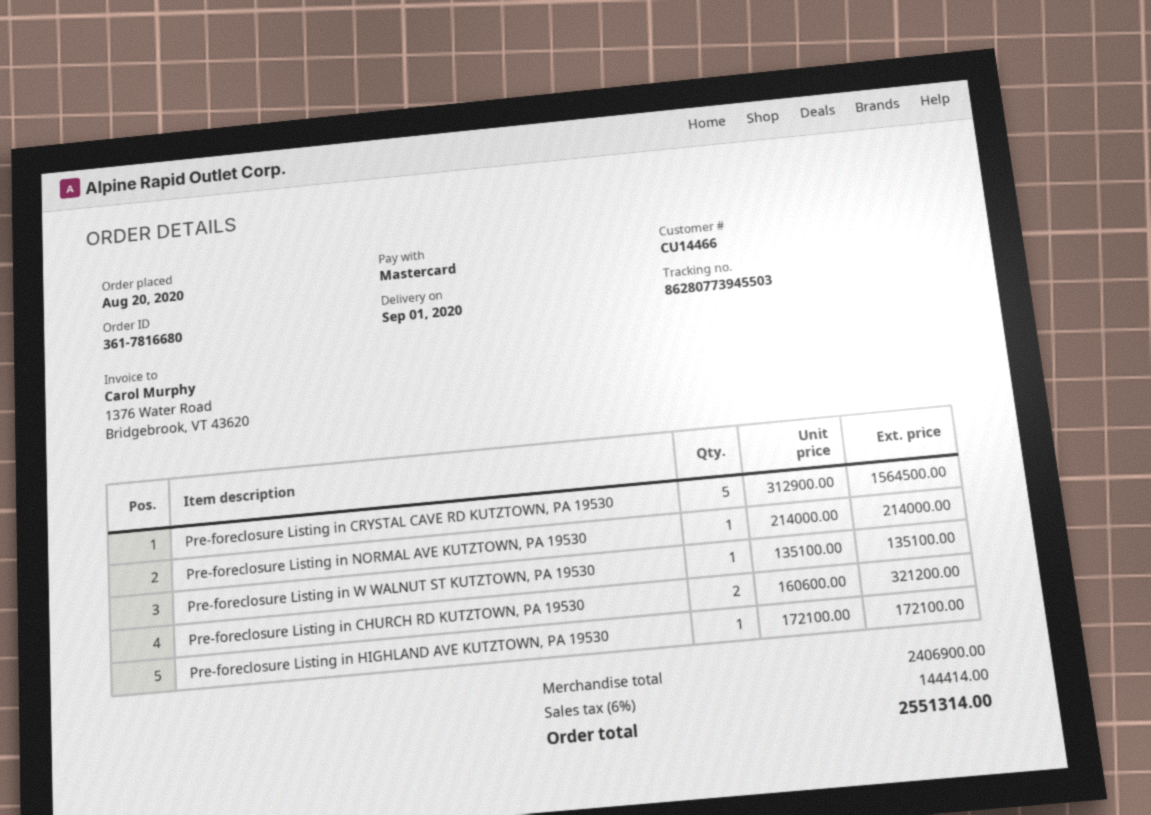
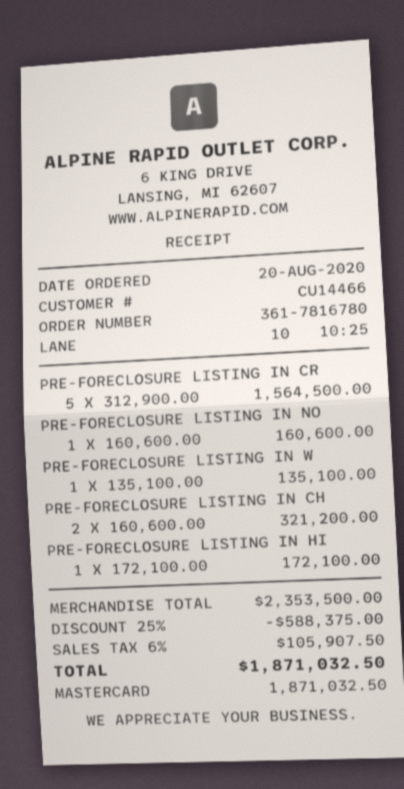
order number: 361-7816680 -> 361-7816780
Pre-foreclosure Listing in NORMAL AVE KUTZTOWN, PA 19530: 1 x 214000.00 = 214000.00 -> 1 x 160600.00 = 160600.00
subtotal: 2406900.00 -> 2353500.00
discount: none -> 25% = 588375.00
tax: 6% = 144414.00 -> 6% = 105907.50
total: 2551314.00 -> 1871032.50

